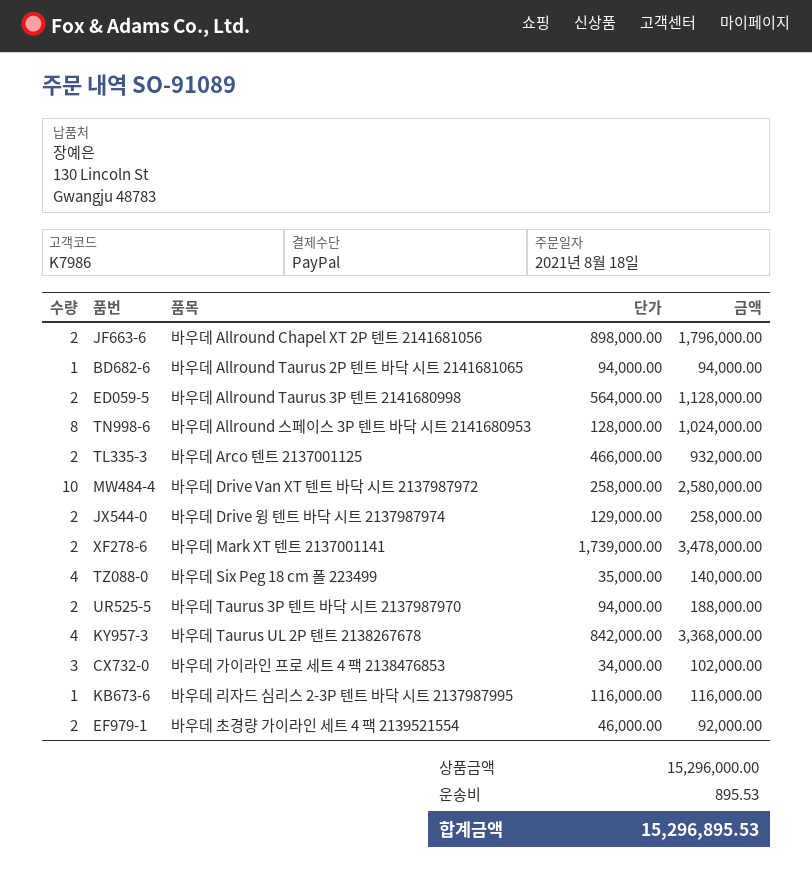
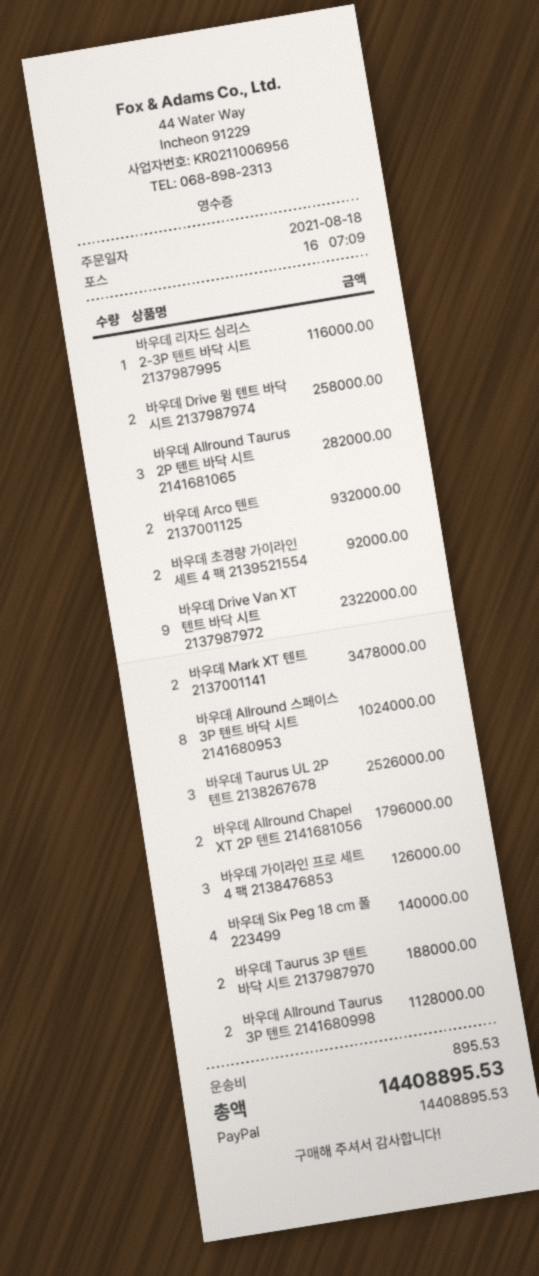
바우데 Allround Taurus 2P 텐트 바닥 시트 2141681065: 1 for 94000.00 -> 3 for 282000.00
바우데 Drive Van XT 텐트 바닥 시트 2137987972: 10 for 2580000.00 -> 9 for 2322000.00
바우데 Taurus UL 2P 텐트 2138267678: 4 for 3368000.00 -> 3 for 2526000.00
바우데 가이라인 프로 세트 4 팩 2138476853: 3 for 102000.00 -> 3 for 126000.00
total: 15296895.53 -> 14408895.53

